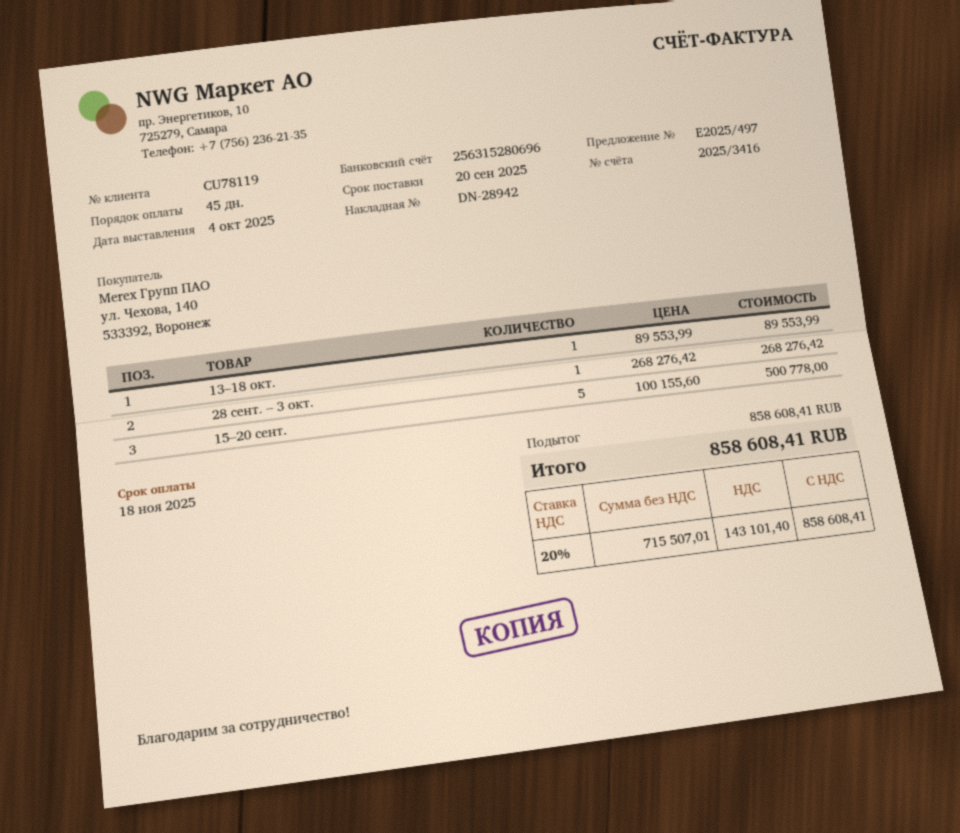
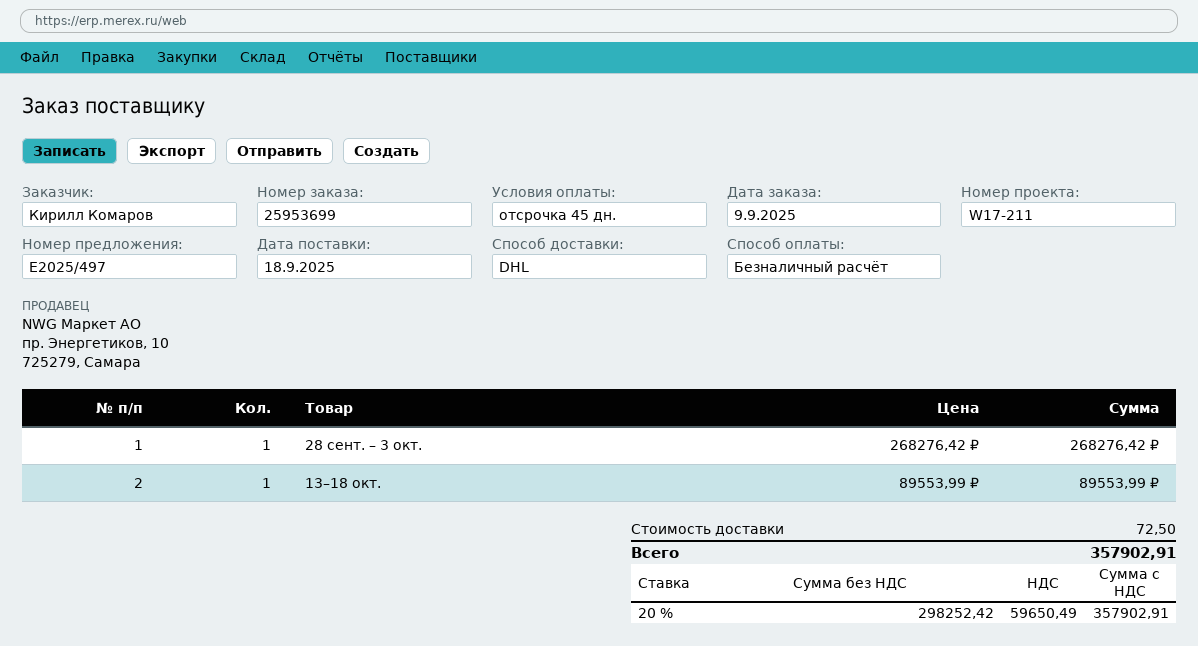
delivery date: 2025-09-20 -> 2025-09-18
15–20 сент.: 5 x 100155.60 = 500778.00 -> none
shipping: none -> 72.50
net: 715507.01 -> 298252.42
tax: 20% = 143101.40 -> 20% = 59650.49
total: 858608.41 -> 357902.91

